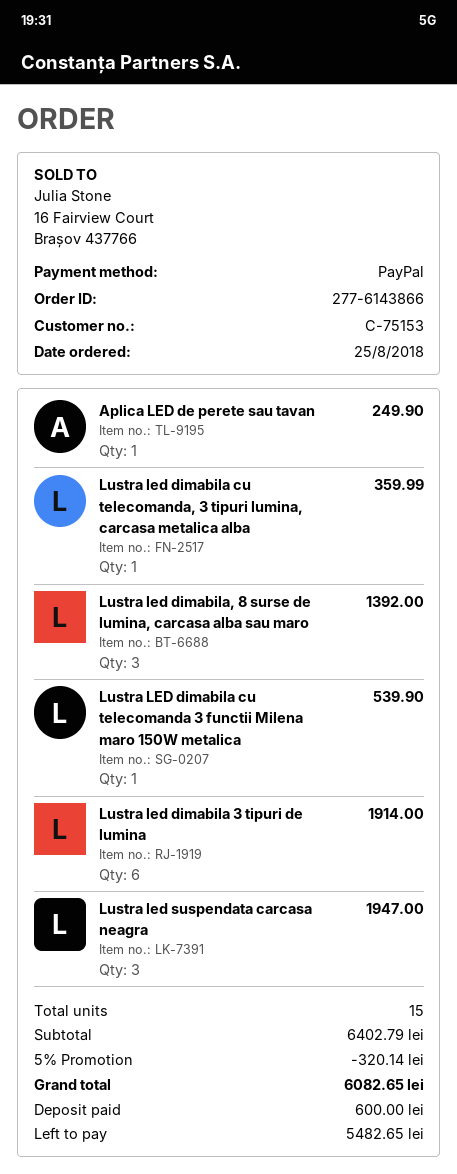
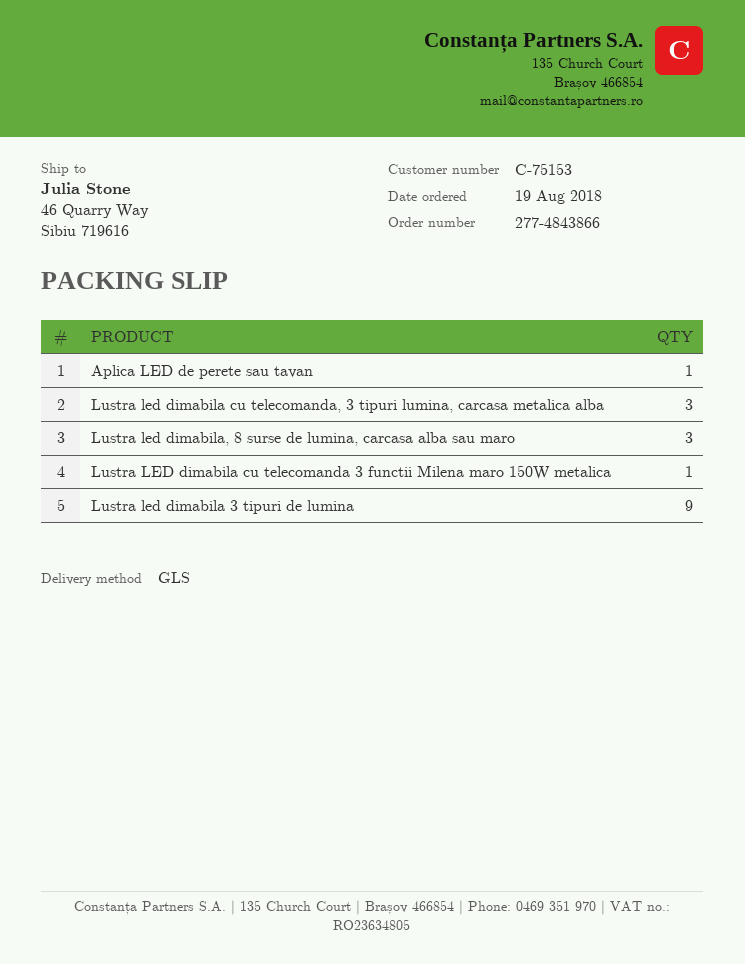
order number: 277-6143866 -> 277-4843866
order date: 2018-08-25 -> 2018-08-19
Lustra led dimabila cu telecomanda, 3 tipuri lumina, carcasa metalica alba: 1 -> 3
Lustra led dimabila 3 tipuri de lumina: 6 -> 9
Lustra led suspendata carcasa neagra: 3 -> none

